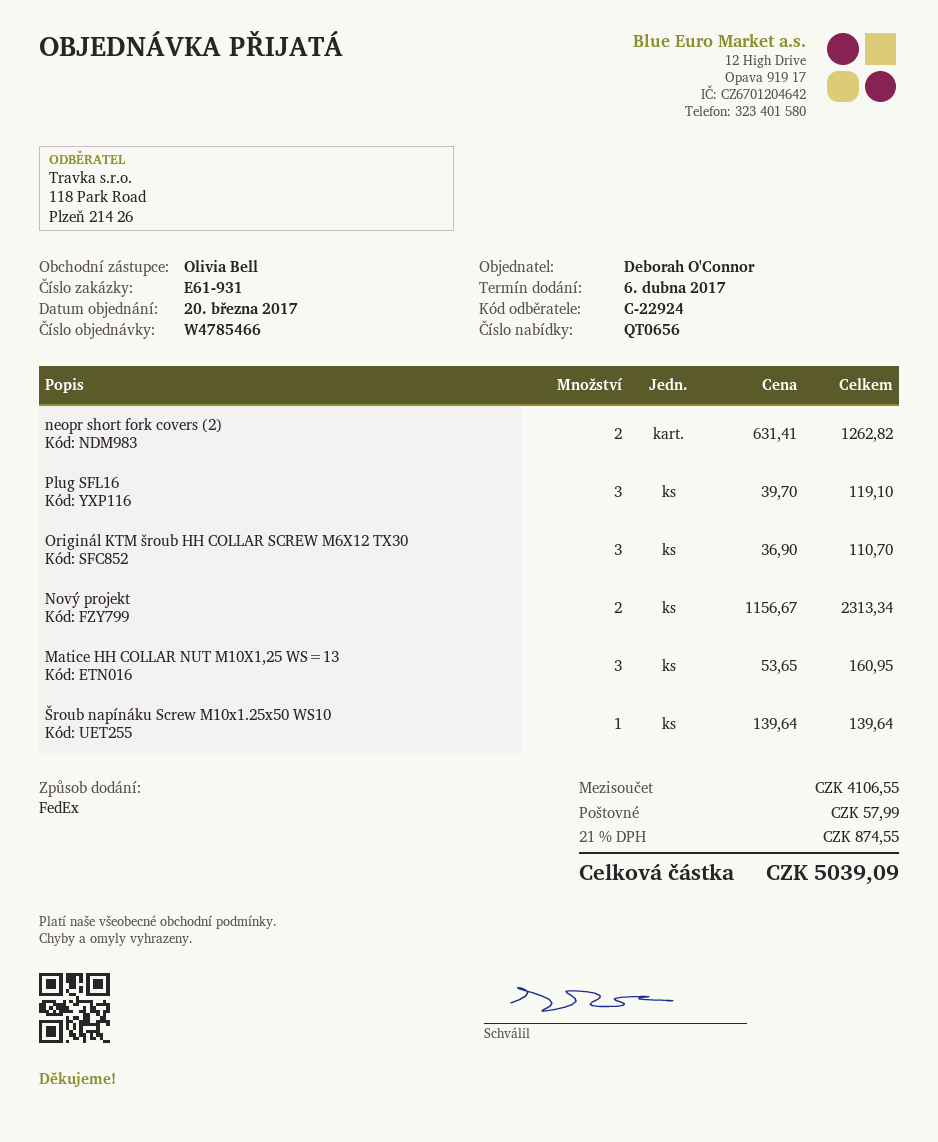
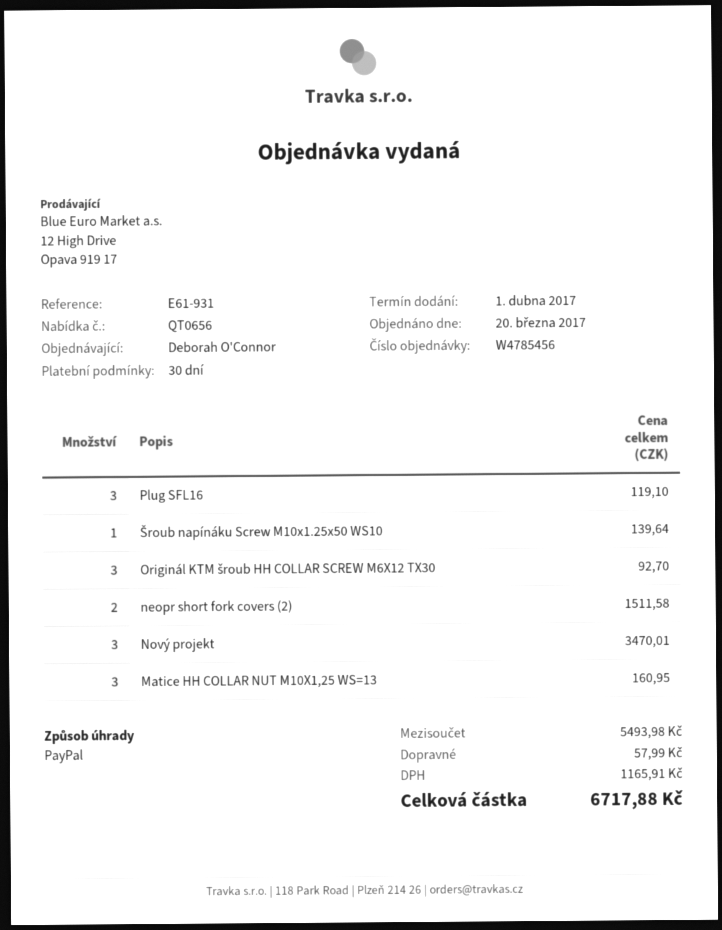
order number: W4785466 -> W4785456
delivery date: 2017-04-06 -> 2017-04-01
neopr short fork covers (2): 2 for 1262.82 -> 2 for 1511.58
Originál KTM šroub HH COLLAR SCREW M6X12 TX30: 3 for 110.70 -> 3 for 92.70
Nový projekt: 2 for 2313.34 -> 3 for 3470.01
subtotal: 4106.55 -> 5493.98
tax: 874.55 -> 1165.91
total: 5039.09 -> 6717.88

